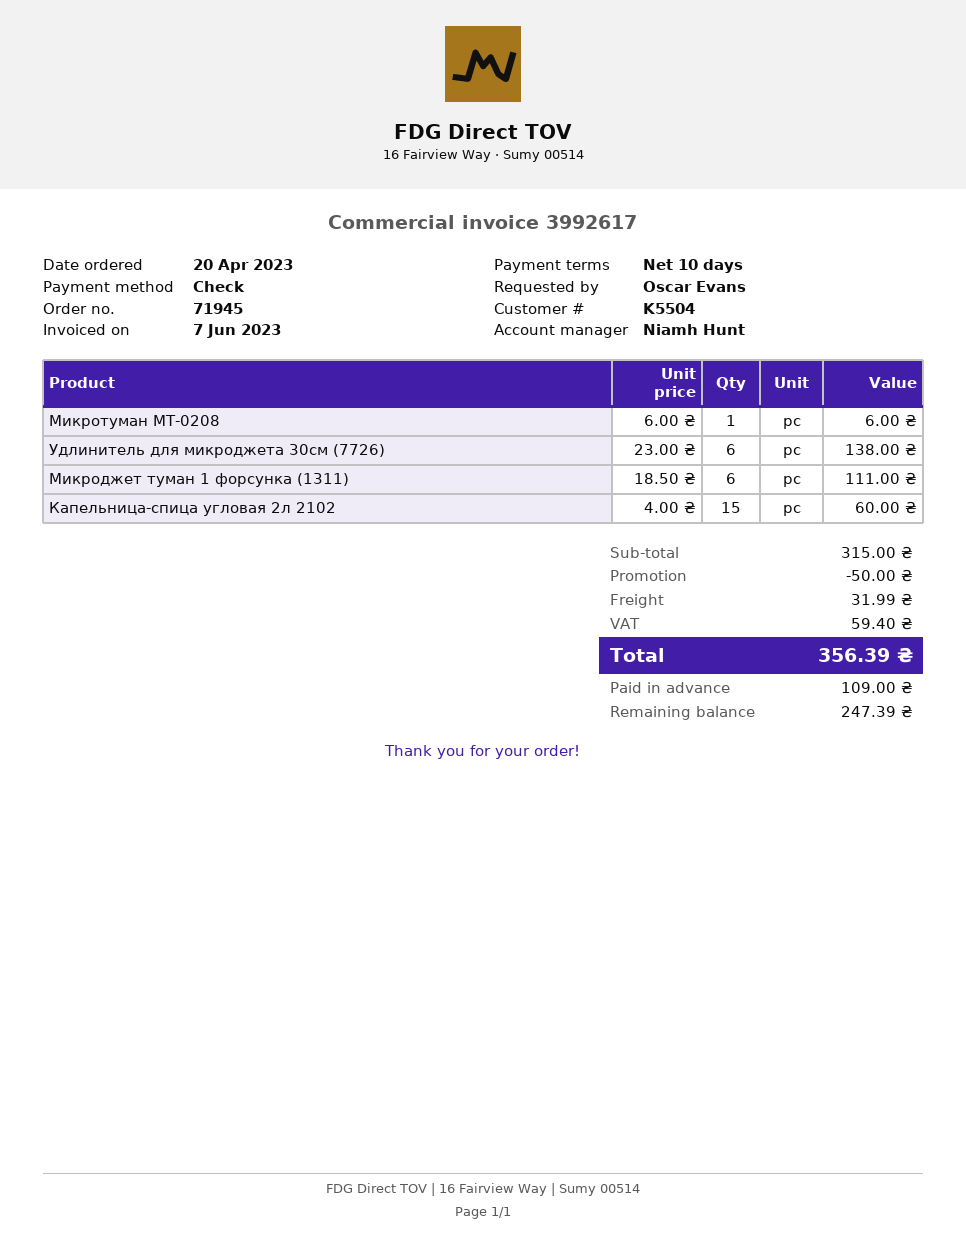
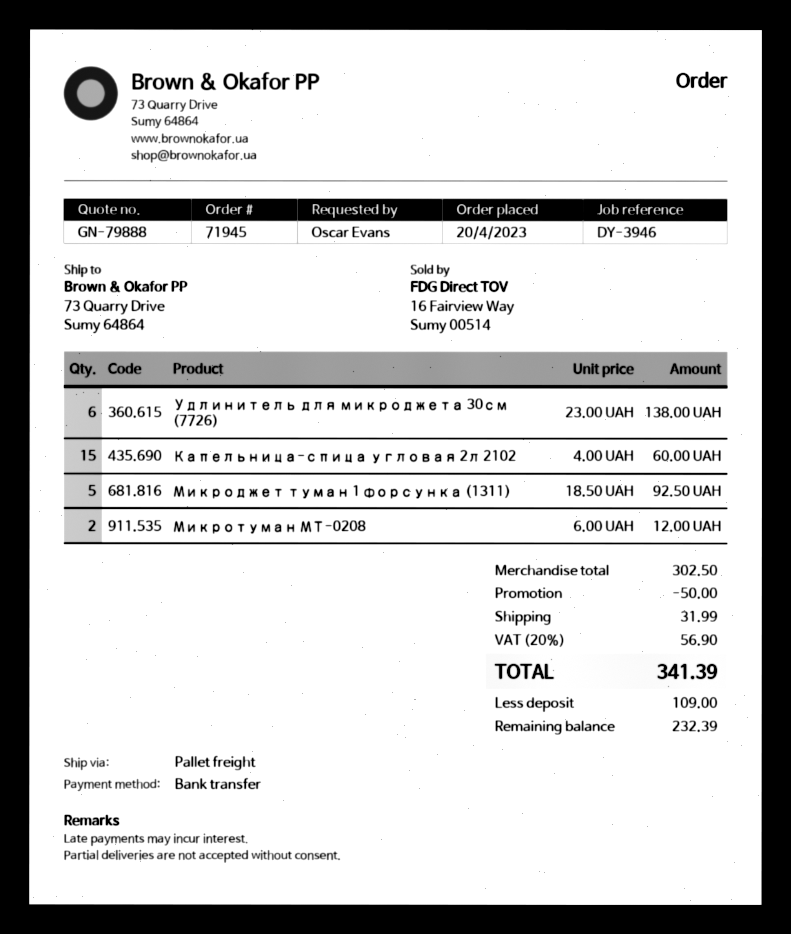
payment method: cheque -> bank transfer
Микротуман МТ-0208: 1 x 6.00 = 6.00 -> 2 x 6.00 = 12.00
Микроджет туман 1 форсунка (1311): 6 x 18.50 = 111.00 -> 5 x 18.50 = 92.50
subtotal: 315.00 -> 302.50
tax: 59.40 -> 56.90
total: 356.39 -> 341.39
balance: 247.39 -> 232.39

